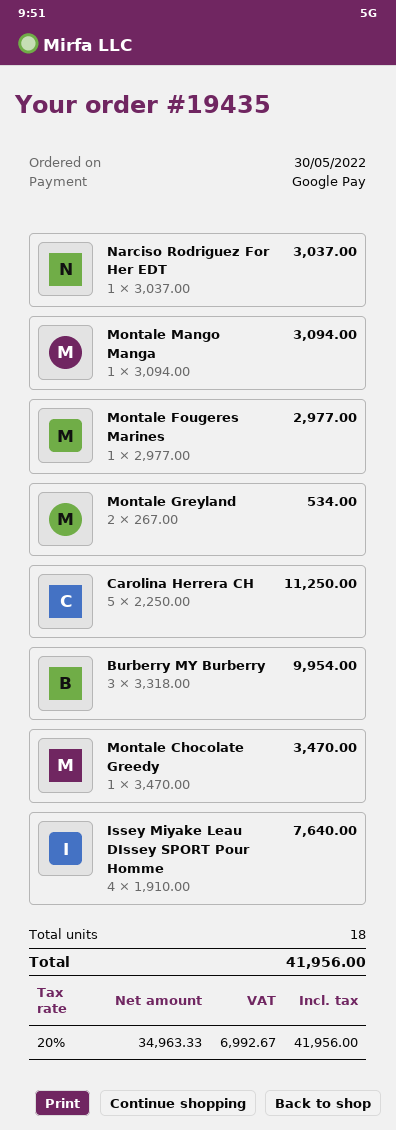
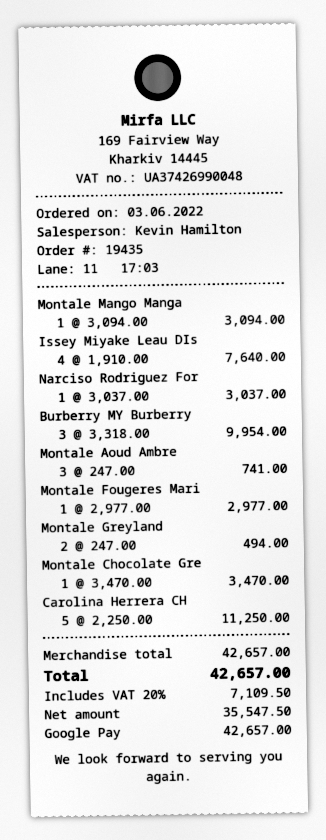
order date: 2022-05-30 -> 2022-06-03
Montale Greyland: 2 x 267.00 = 534.00 -> 2 x 247.00 = 494.00
Montale Aoud Ambre: none -> 3 x 247.00 = 741.00
net: 34963.33 -> 35547.50
tax: 20% = 6992.67 -> 20% = 7109.50
total: 41956.00 -> 42657.00

